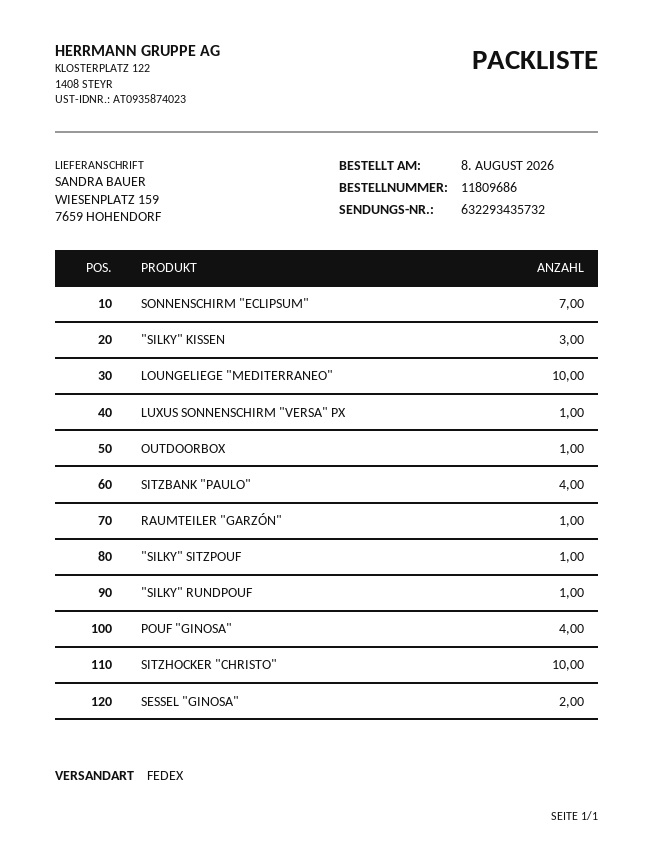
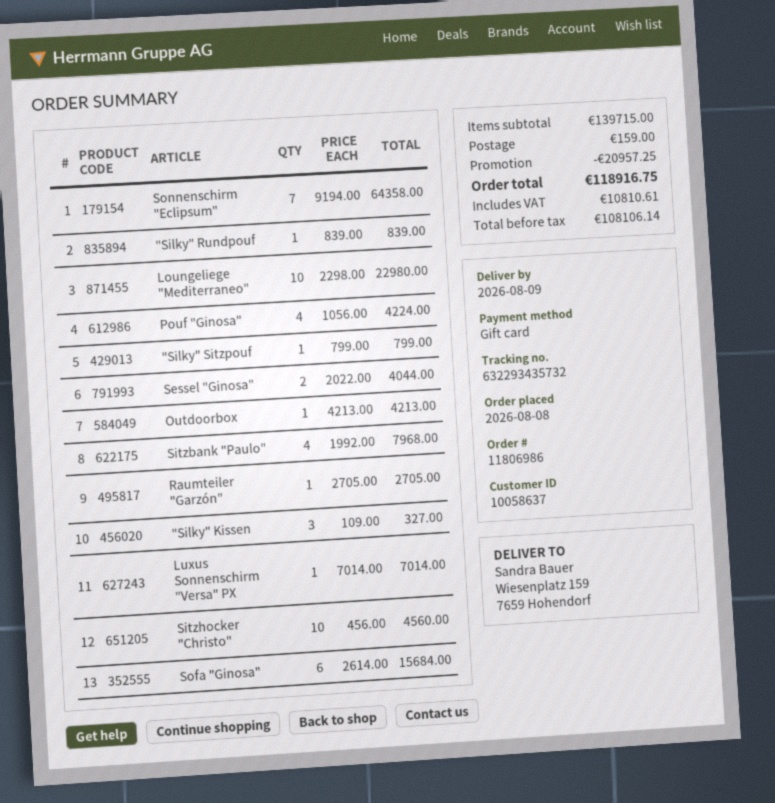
order number: 11809686 -> 11806986
Sofa "Ginosa": none -> 6

